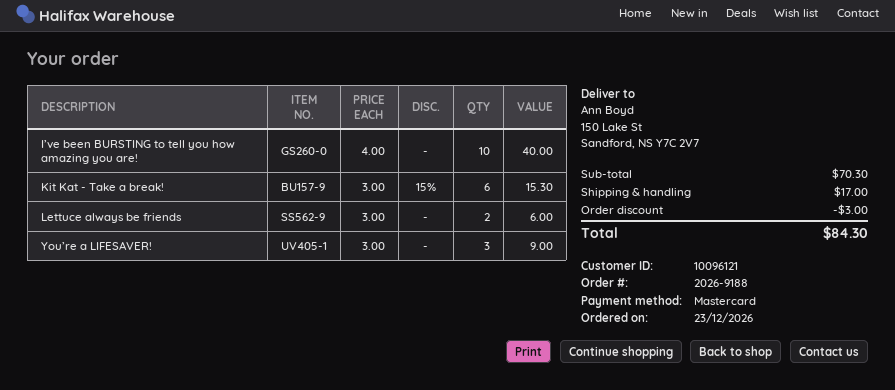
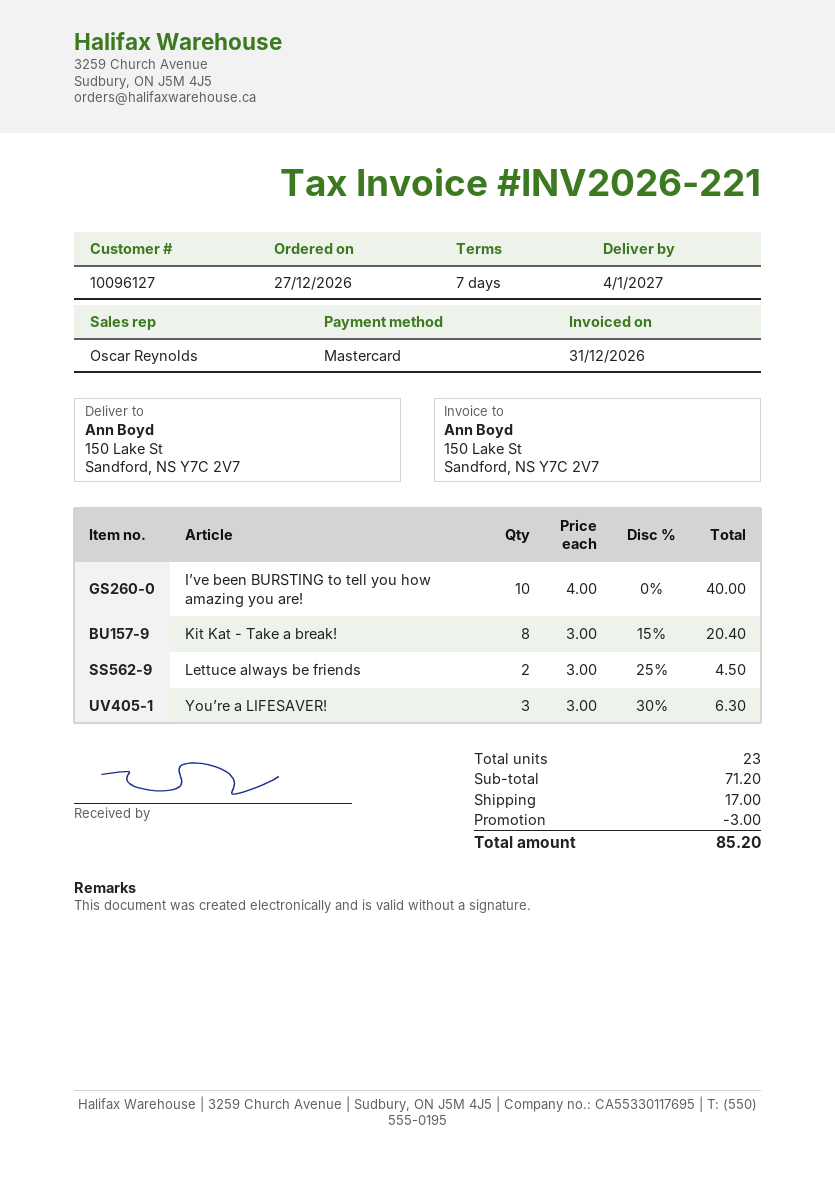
order date: 2026-12-23 -> 2026-12-27
customer number: 10096121 -> 10096127
Kit Kat - Take a break!: 6 x 3.00 - 15% = 15.30 -> 8 x 3.00 - 15% = 20.40
Lettuce always be friends: 2 x 3.00 = 6.00 -> 2 x 3.00 - 25% = 4.50
You’re a LIFESAVER!: 3 x 3.00 = 9.00 -> 3 x 3.00 - 30% = 6.30
subtotal: 70.30 -> 71.20
total: 84.30 -> 85.20

